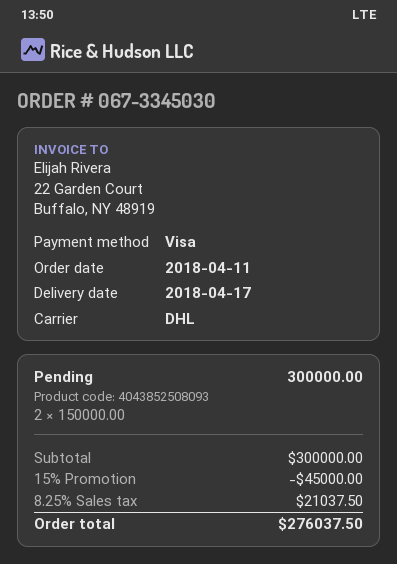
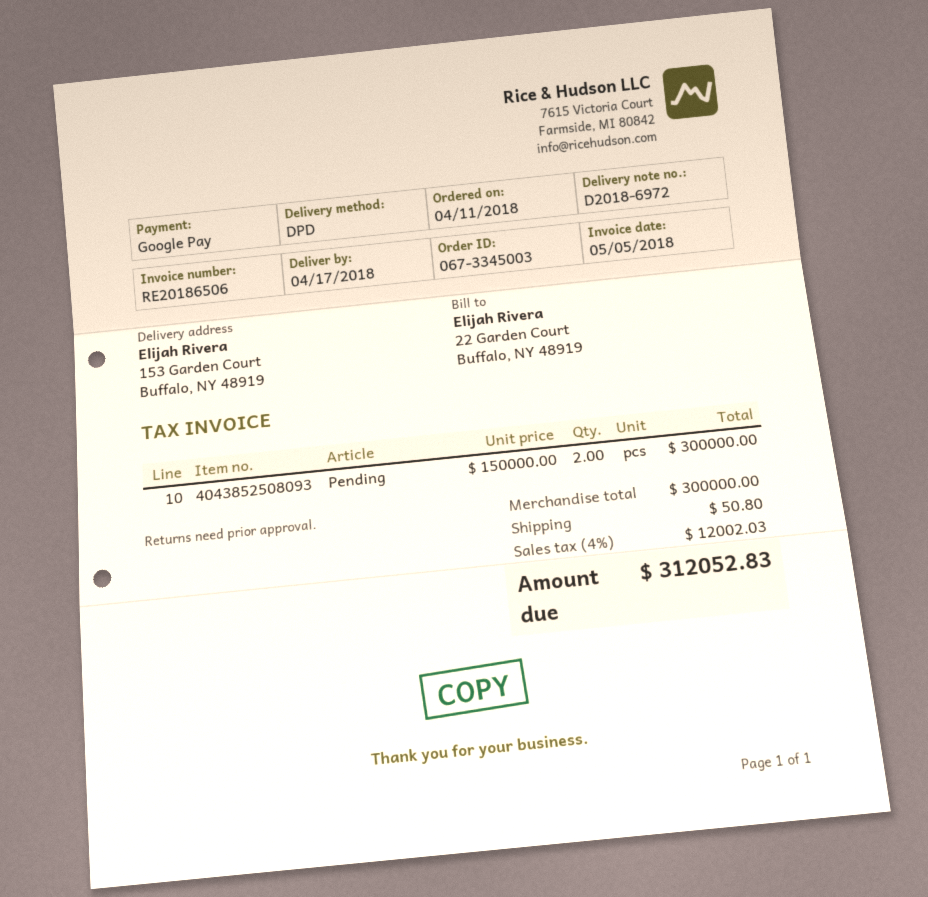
order number: 067-3345030 -> 067-3345003
payment method: Visa -> Google Pay
shipping method: DHL -> DPD
discount: 15% = 45000.00 -> none
shipping: none -> 50.80
tax: 8.25% = 21037.50 -> 4% = 12002.03
total: 276037.50 -> 312052.83

